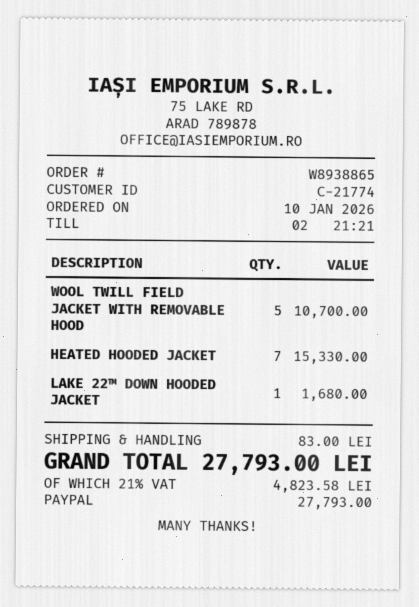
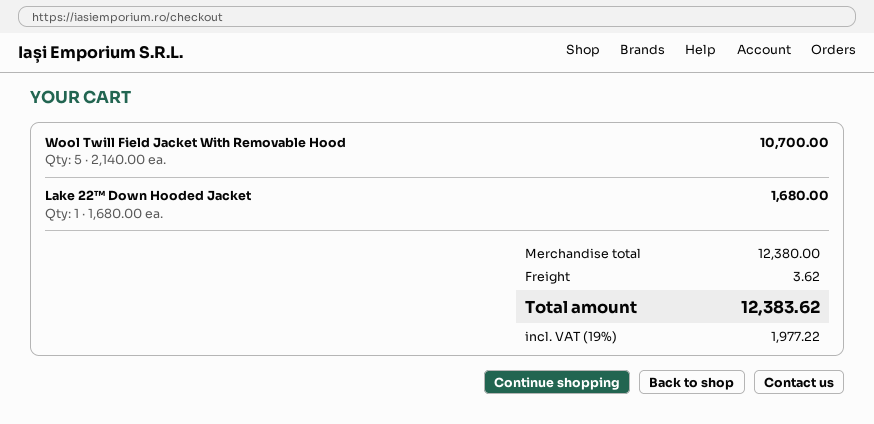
HEATED HOODED JACKET: 7 for 15330.00 -> none
shipping: 83.00 -> 3.62
tax: 21% = 4823.58 -> 19% = 1977.22
total: 27793.00 -> 12383.62

